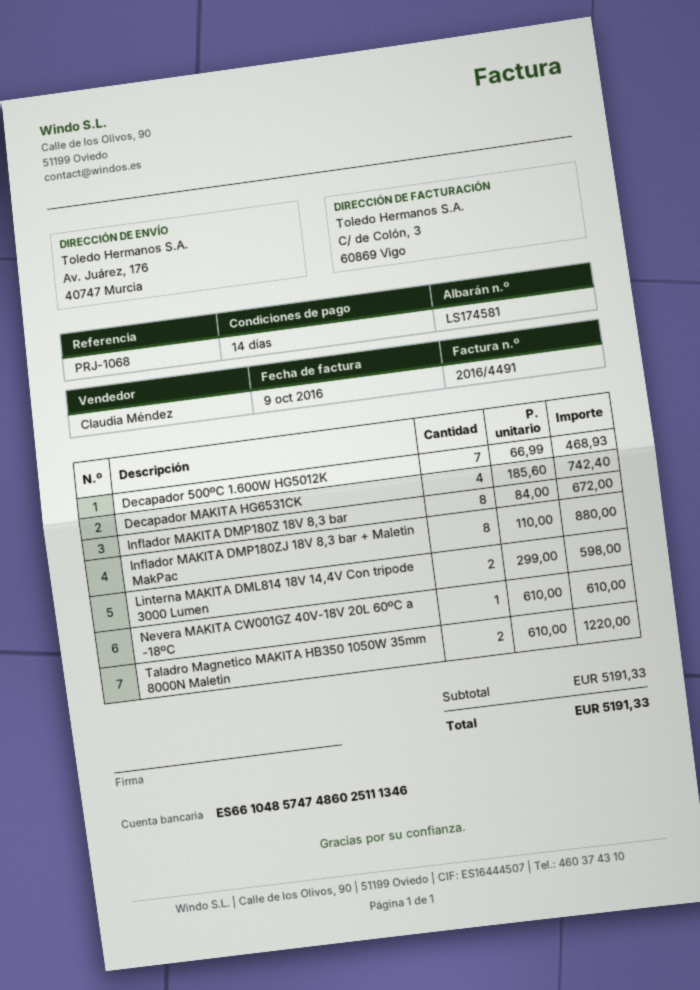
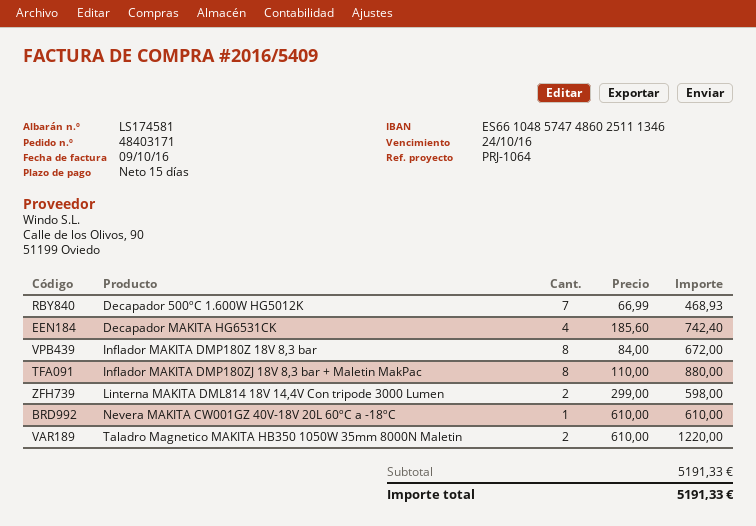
invoice number: 2016/4491 -> 2016/5409
payment terms: 14 days -> 15 days
reference: PRJ-1068 -> PRJ-1064

